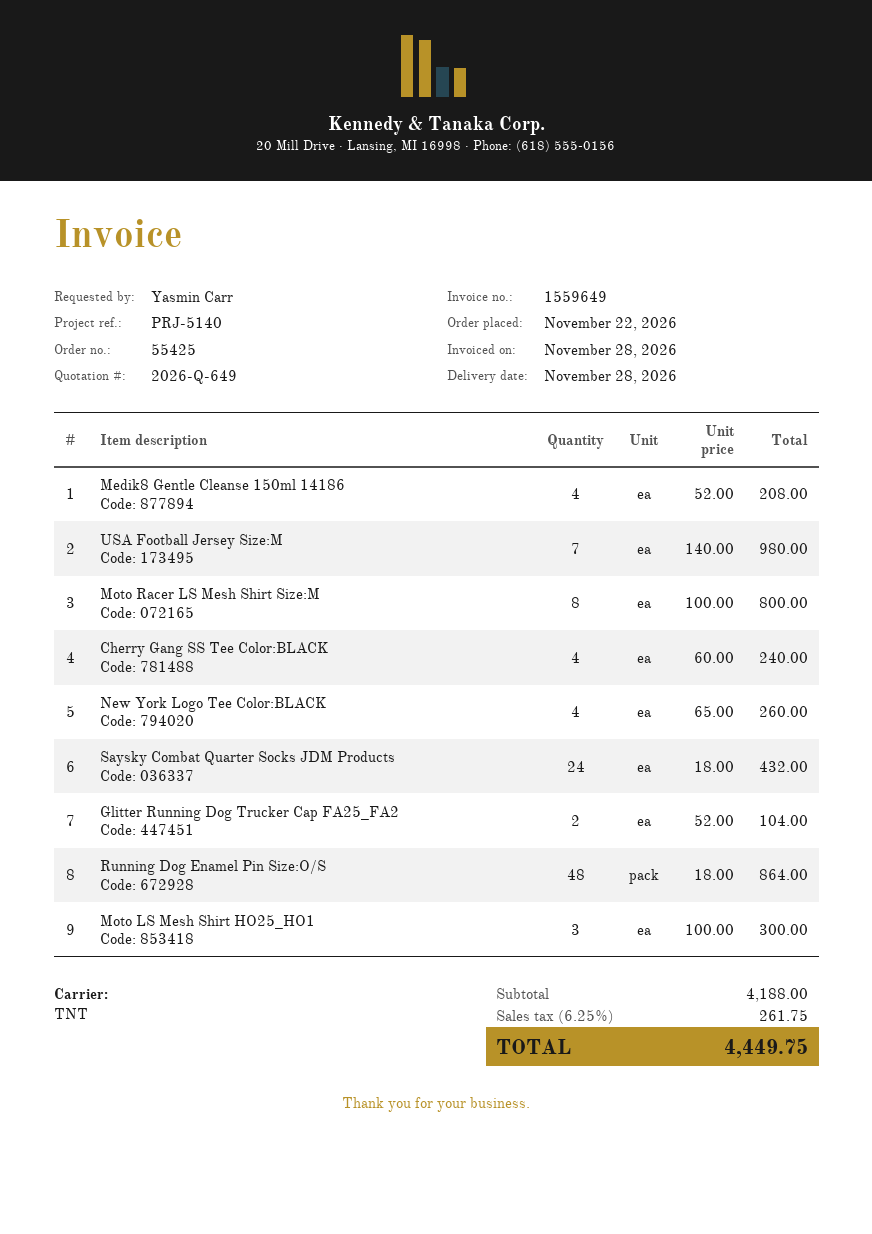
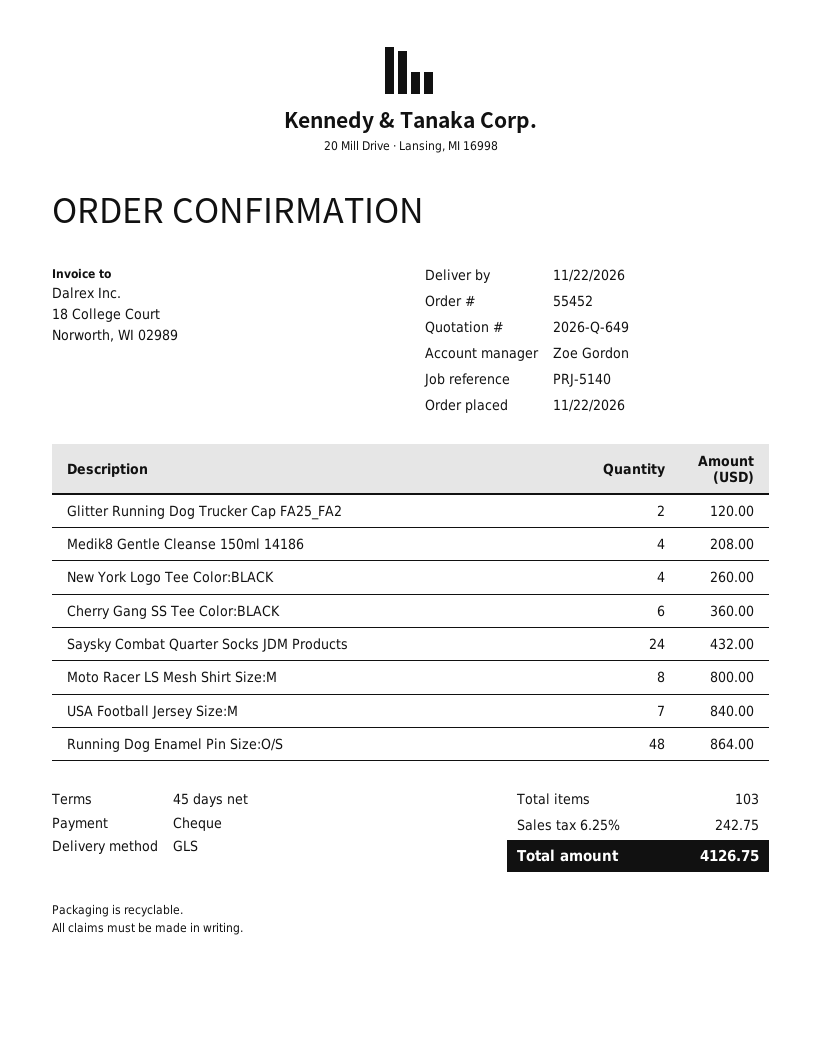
order number: 55425 -> 55452
delivery date: 2026-11-28 -> 2026-11-22
shipping method: TNT -> GLS
USA Football Jersey Size:M: 7 for 980.00 -> 7 for 840.00
Cherry Gang SS Tee Color:BLACK: 4 for 240.00 -> 6 for 360.00
Glitter Running Dog Trucker Cap FA25_FA2: 2 for 104.00 -> 2 for 120.00
Moto LS Mesh Shirt HO25_HO1: 3 for 300.00 -> none
tax: 6.25% = 261.75 -> 6.25% = 242.75
total: 4449.75 -> 4126.75

